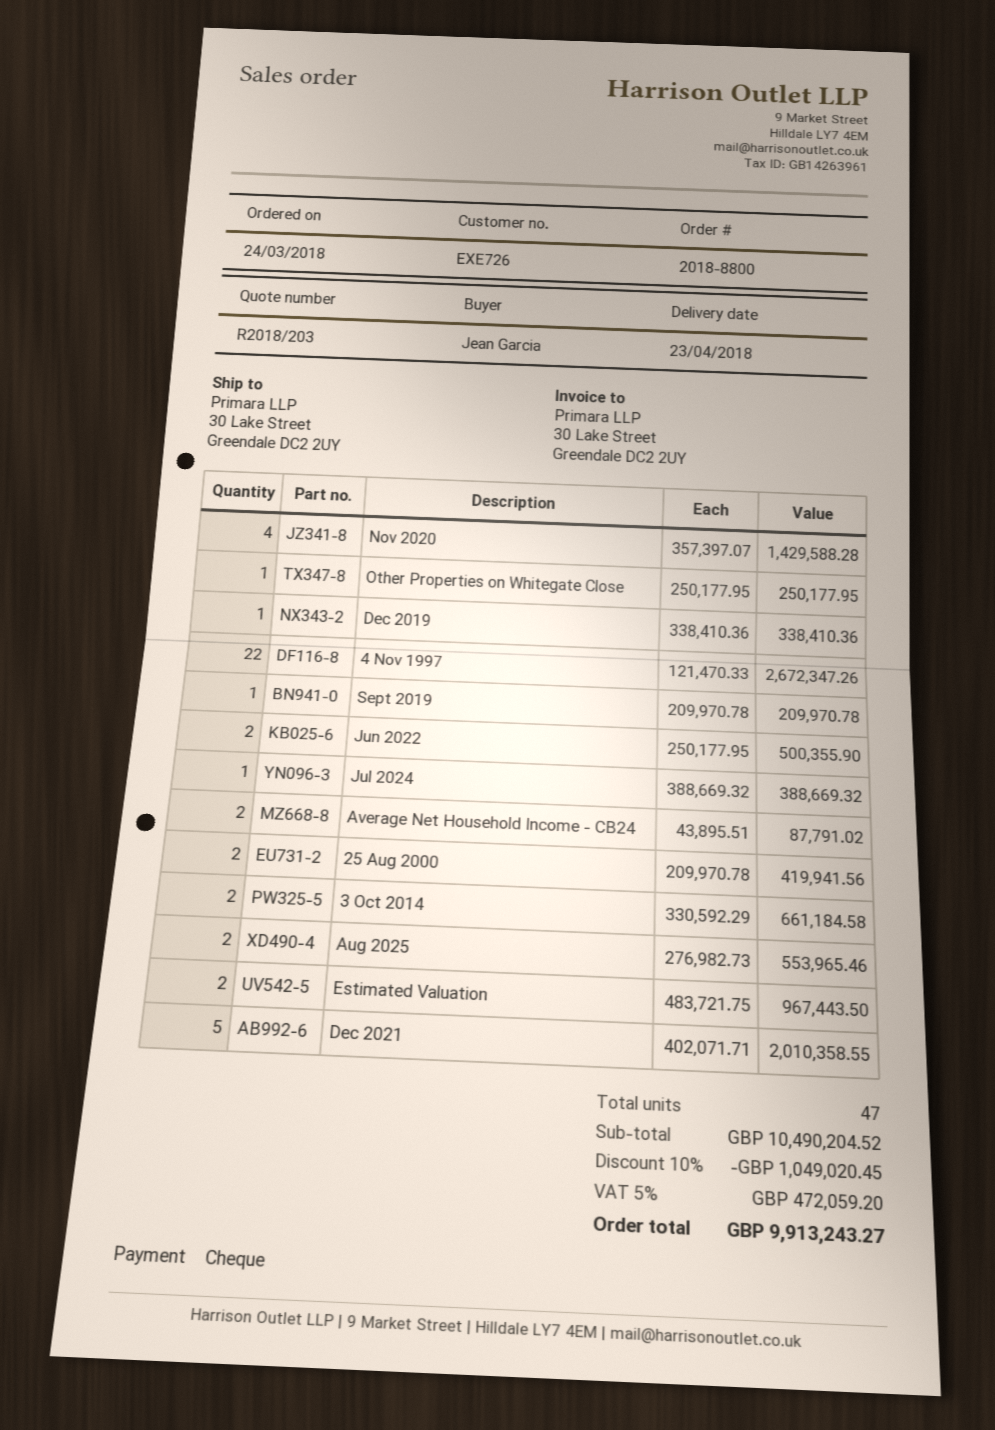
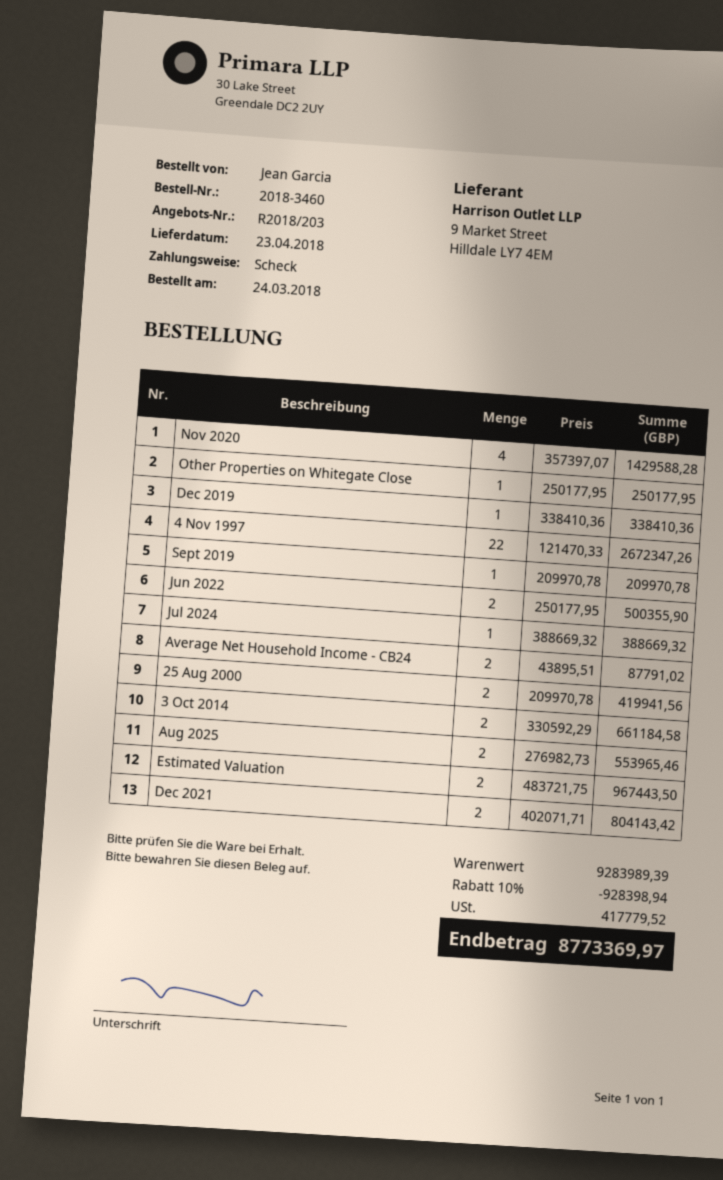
order number: 2018-8800 -> 2018-3460
Dec 2021: 5 x 402071.71 = 2010358.55 -> 2 x 402071.71 = 804143.42
subtotal: 10490204.52 -> 9283989.39
discount: 10% = 1049020.45 -> 10% = 928398.94
tax: 472059.20 -> 417779.52
total: 9913243.27 -> 8773369.97

